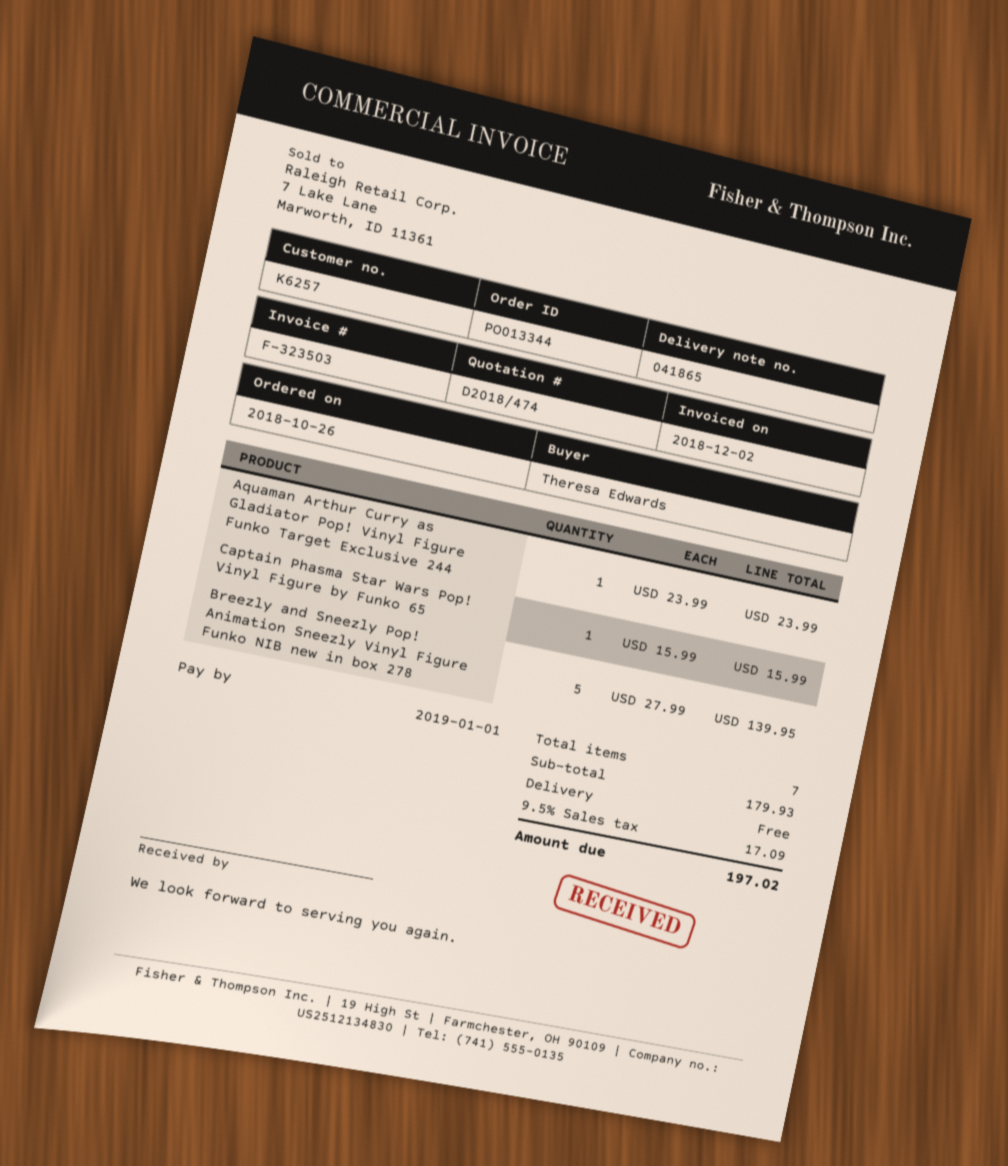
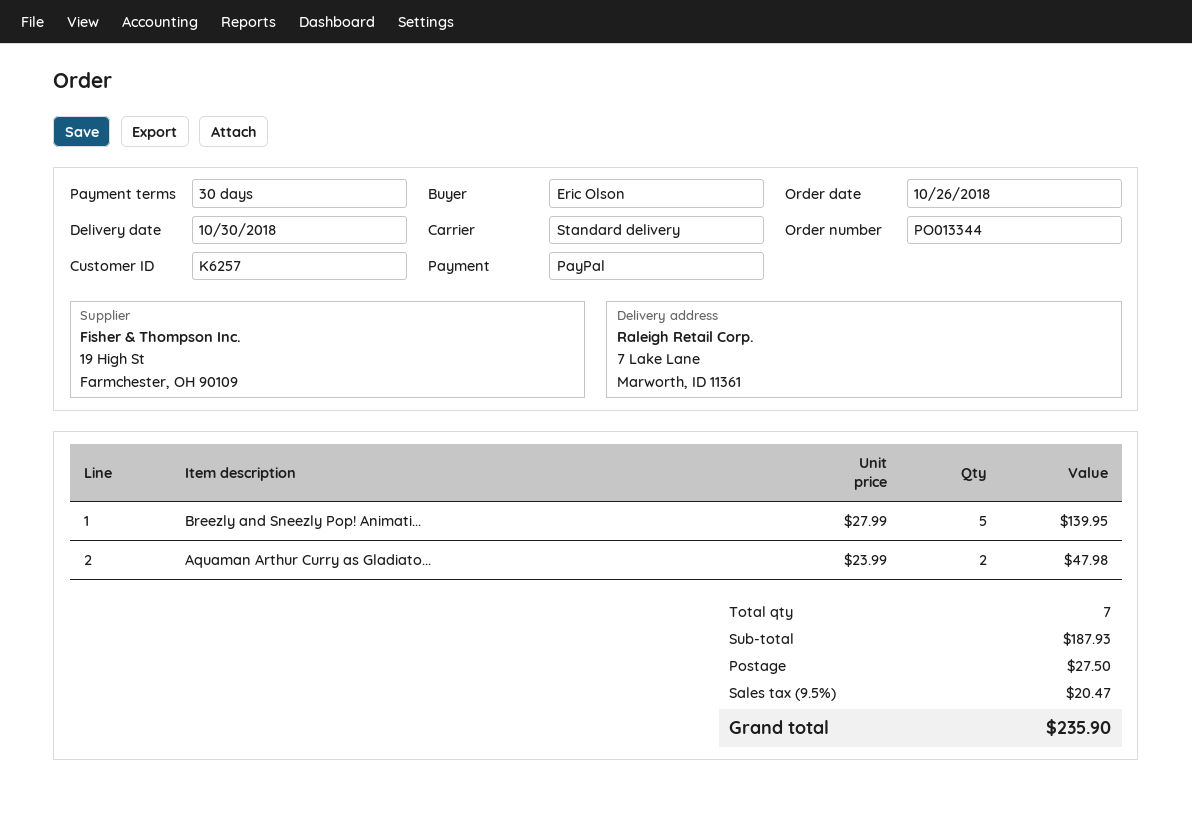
ordered by: Theresa Edwards -> Eric Olson
Aquaman Arthur Curry as Gladiator Pop! Vinyl Figure Funko Target Exclusive 244: 1 x 23.99 = 23.99 -> 2 x 23.99 = 47.98
Captain Phasma Star Wars Pop! Vinyl Figure by Funko 65: 1 x 15.99 = 15.99 -> none
subtotal: 179.93 -> 187.93
shipping: 0.00 -> 27.50
tax: 9.5% = 17.09 -> 9.5% = 20.47
total: 197.02 -> 235.90

